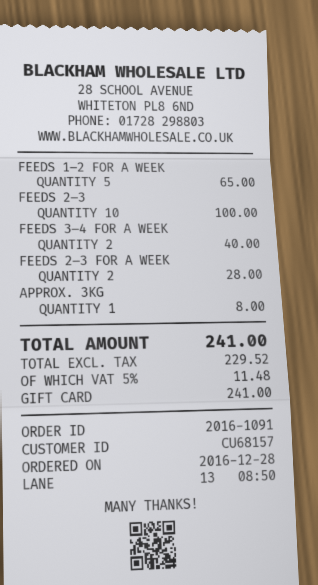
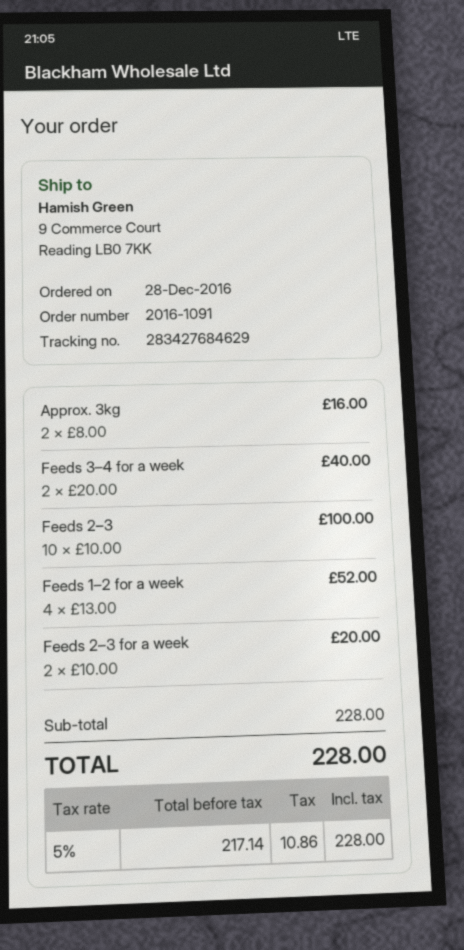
FEEDS 1–2 FOR A WEEK: 5 for 65.00 -> 4 for 52.00
FEEDS 2–3 FOR A WEEK: 2 for 28.00 -> 2 for 20.00
APPROX. 3KG: 1 for 8.00 -> 2 for 16.00
net: 229.52 -> 217.14
tax: 5% = 11.48 -> 5% = 10.86
total: 241.00 -> 228.00

